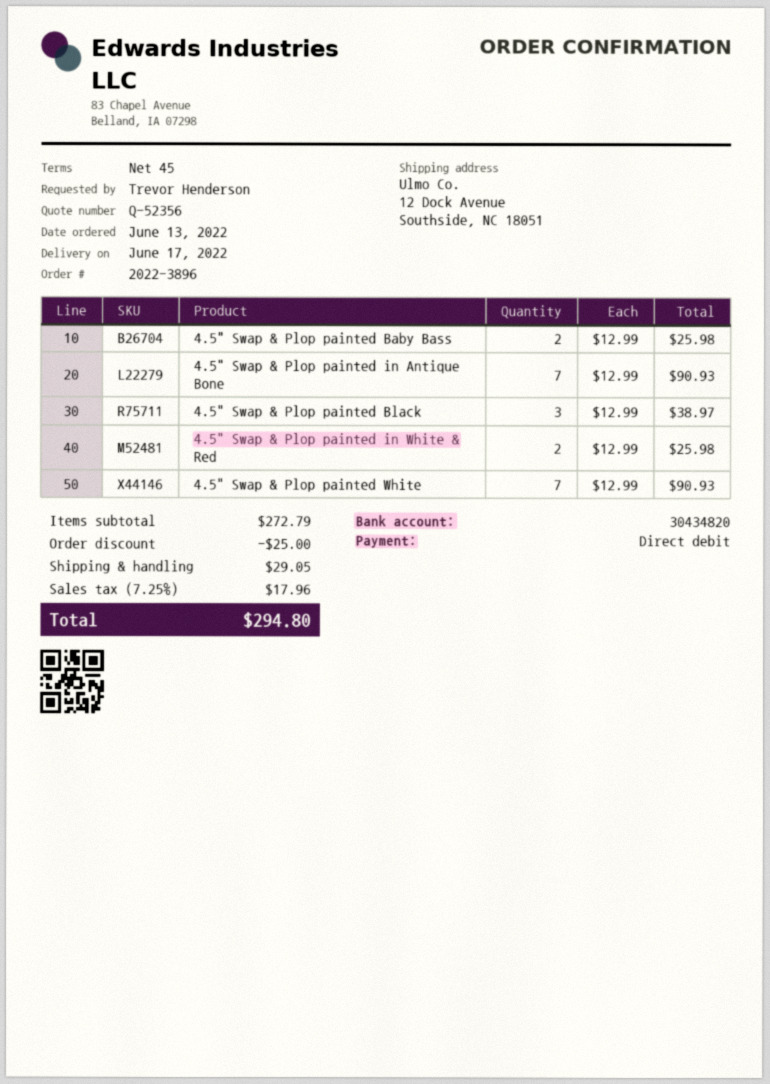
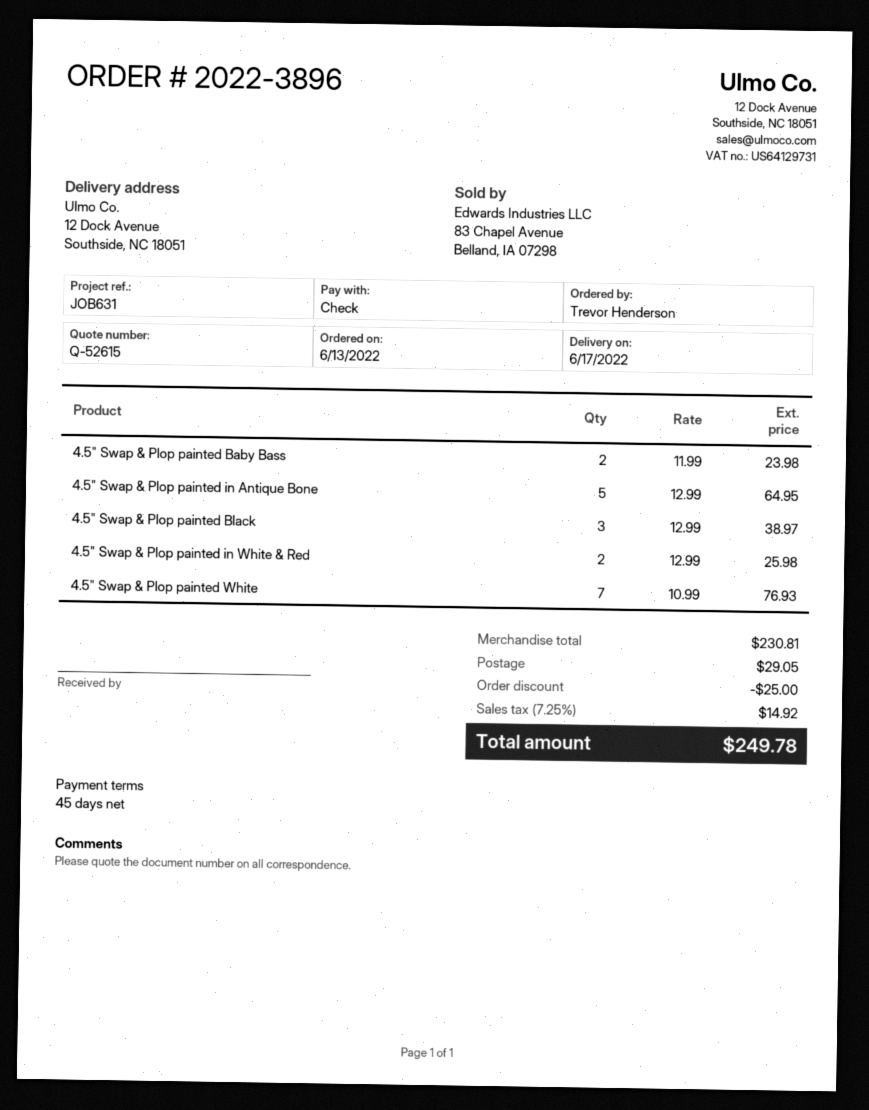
quote number: Q-52356 -> Q-52615
payment method: direct debit -> cheque
4.5" Swap & Plop painted Baby Bass: 2 x 12.99 = 25.98 -> 2 x 11.99 = 23.98
4.5" Swap & Plop painted in Antique Bone: 7 x 12.99 = 90.93 -> 5 x 12.99 = 64.95
4.5" Swap & Plop painted White: 7 x 12.99 = 90.93 -> 7 x 10.99 = 76.93
subtotal: 272.79 -> 230.81
tax: 7.25% = 17.96 -> 7.25% = 14.92
total: 294.80 -> 249.78

